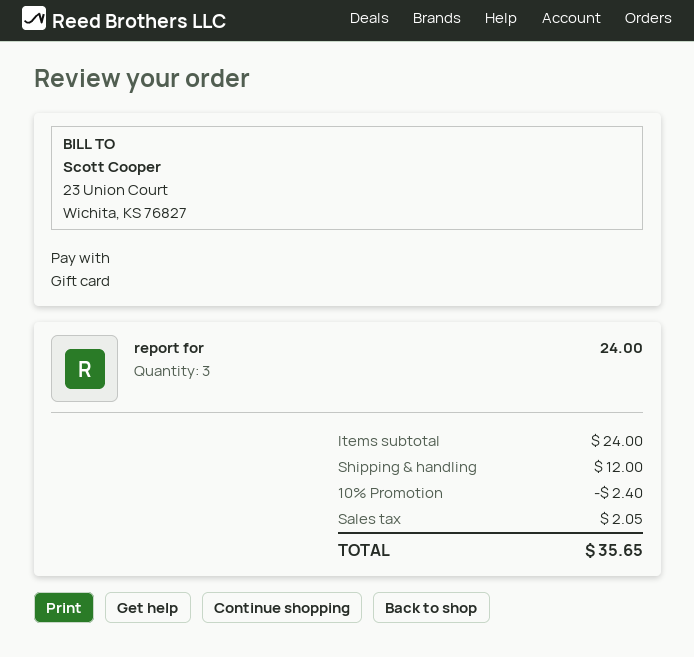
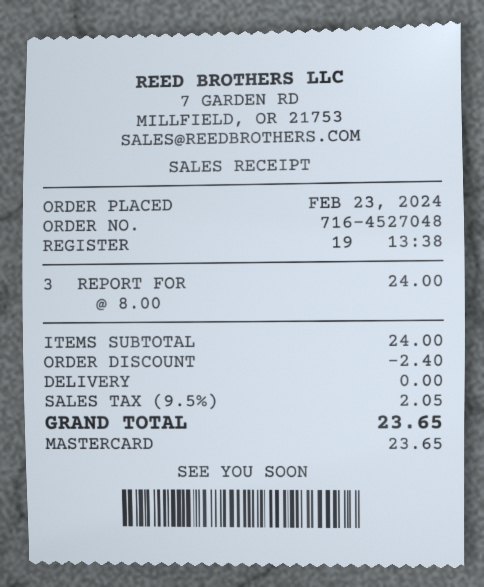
payment method: gift card -> Mastercard
shipping: 12.00 -> 0.00
total: 35.65 -> 23.65

